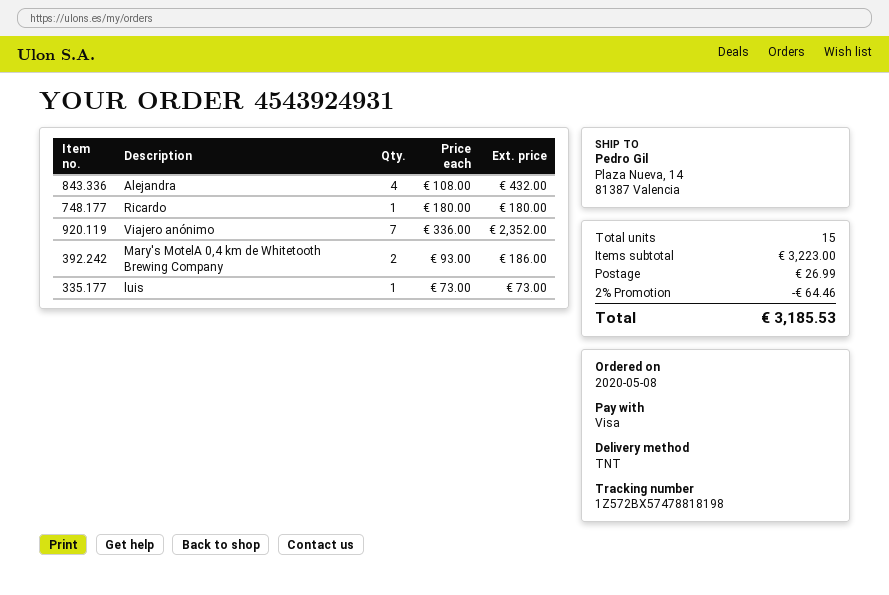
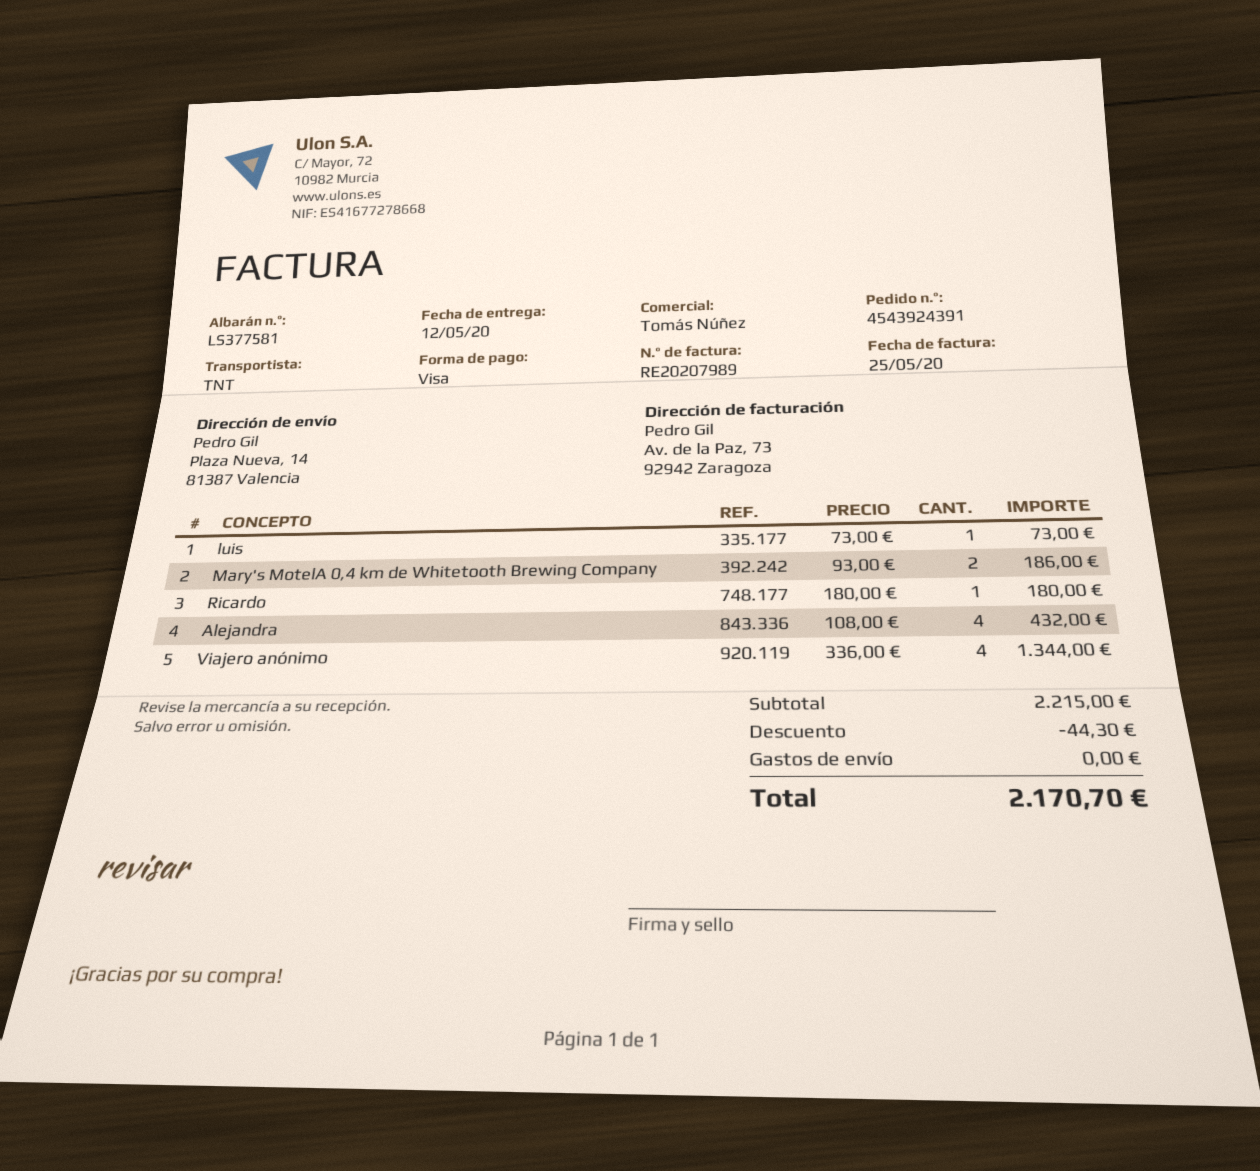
order number: 4543924931 -> 4543924391
Viajero anónimo: 7 x 336.00 = 2352.00 -> 4 x 336.00 = 1344.00
subtotal: 3223.00 -> 2215.00
discount: 64.46 -> 44.30
shipping: 26.99 -> 0.00
total: 3185.53 -> 2170.70

